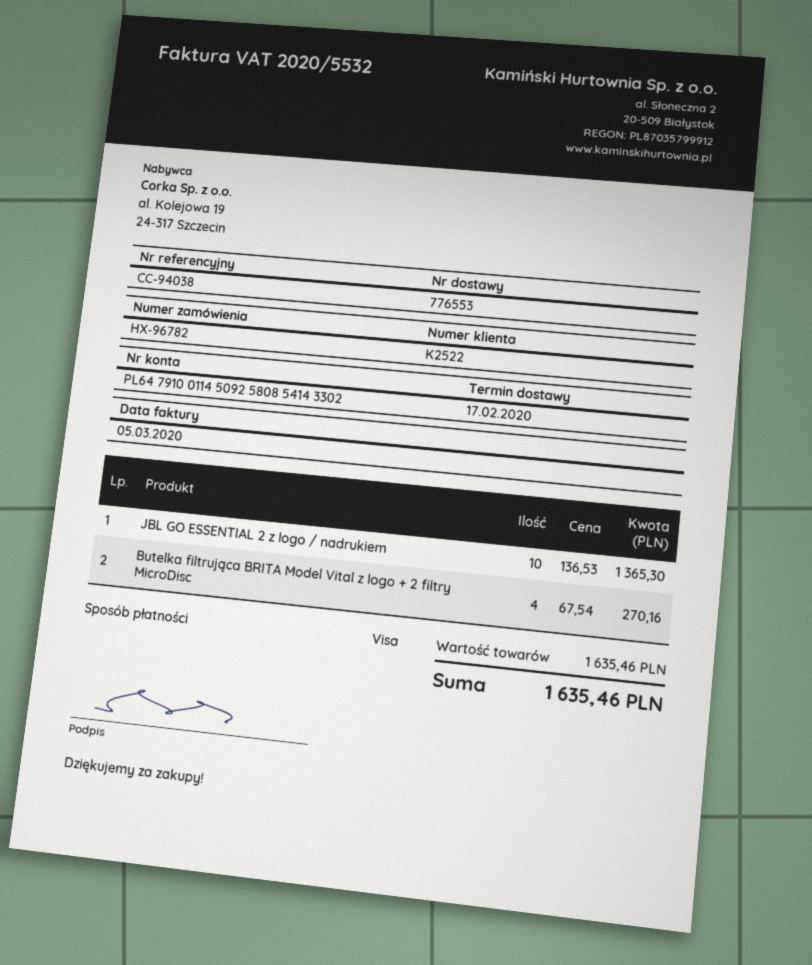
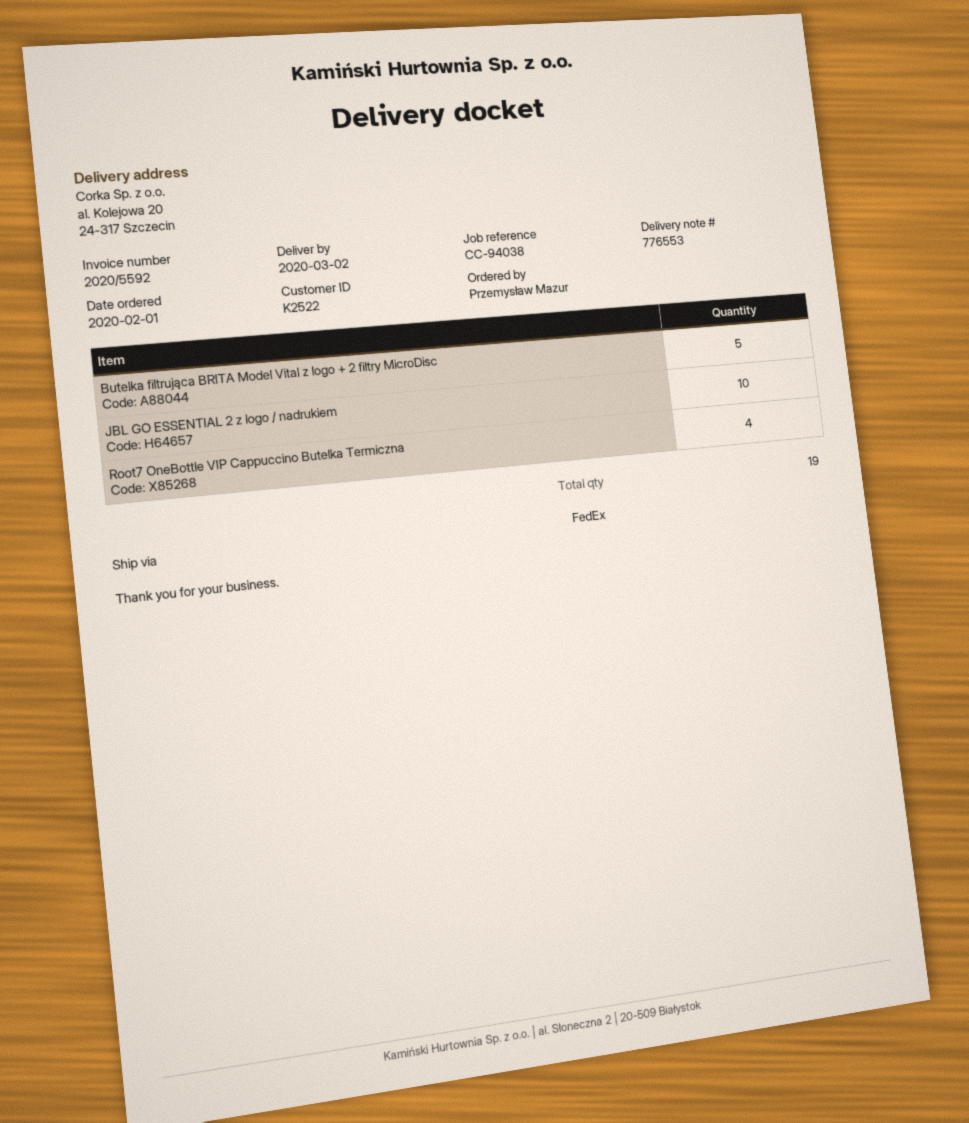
delivery date: 2020-02-17 -> 2020-03-02
invoice number: 2020/5532 -> 2020/5592
Butelka filtrująca BRITA Model Vital z logo + 2 filtry MicroDisc: 4 -> 5
Root7 OneBottle VIP Cappuccino Butelka Termiczna: none -> 4

